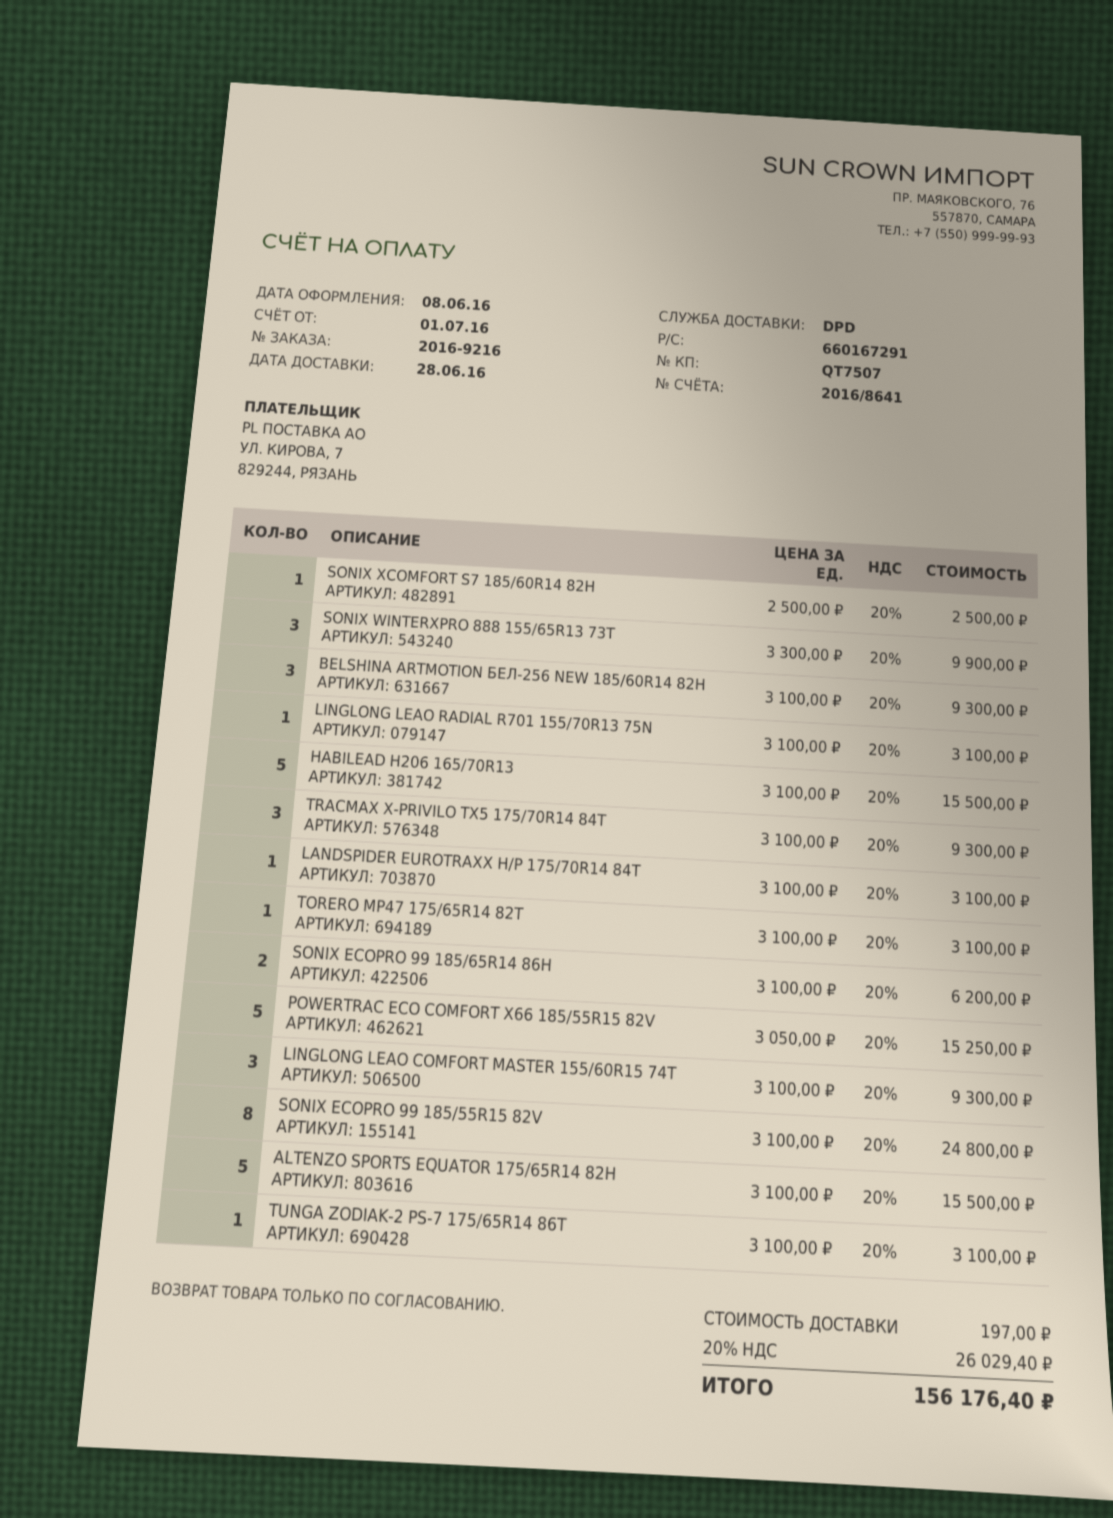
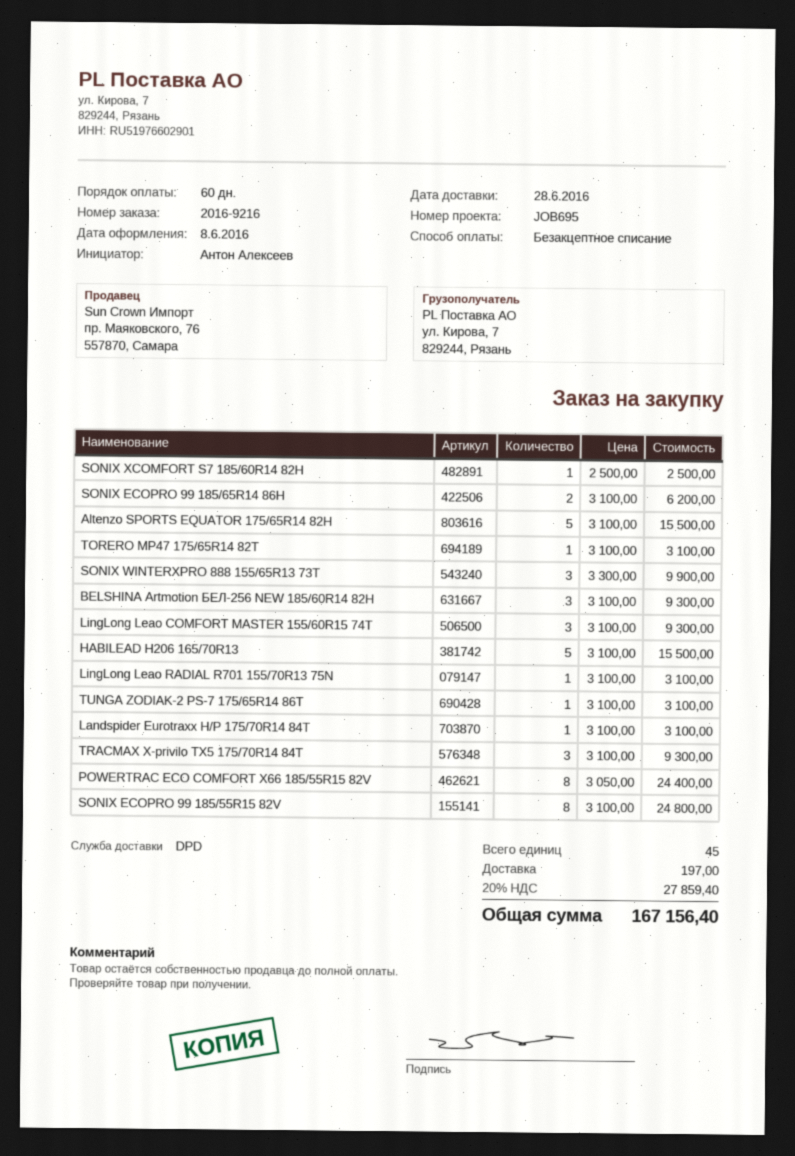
POWERTRAC ECO COMFORT X66 185/55R15 82V: 5 x 3050.00 = 15250.00 -> 8 x 3050.00 = 24400.00
tax: 20% = 26029.40 -> 20% = 27859.40
total: 156176.40 -> 167156.40

